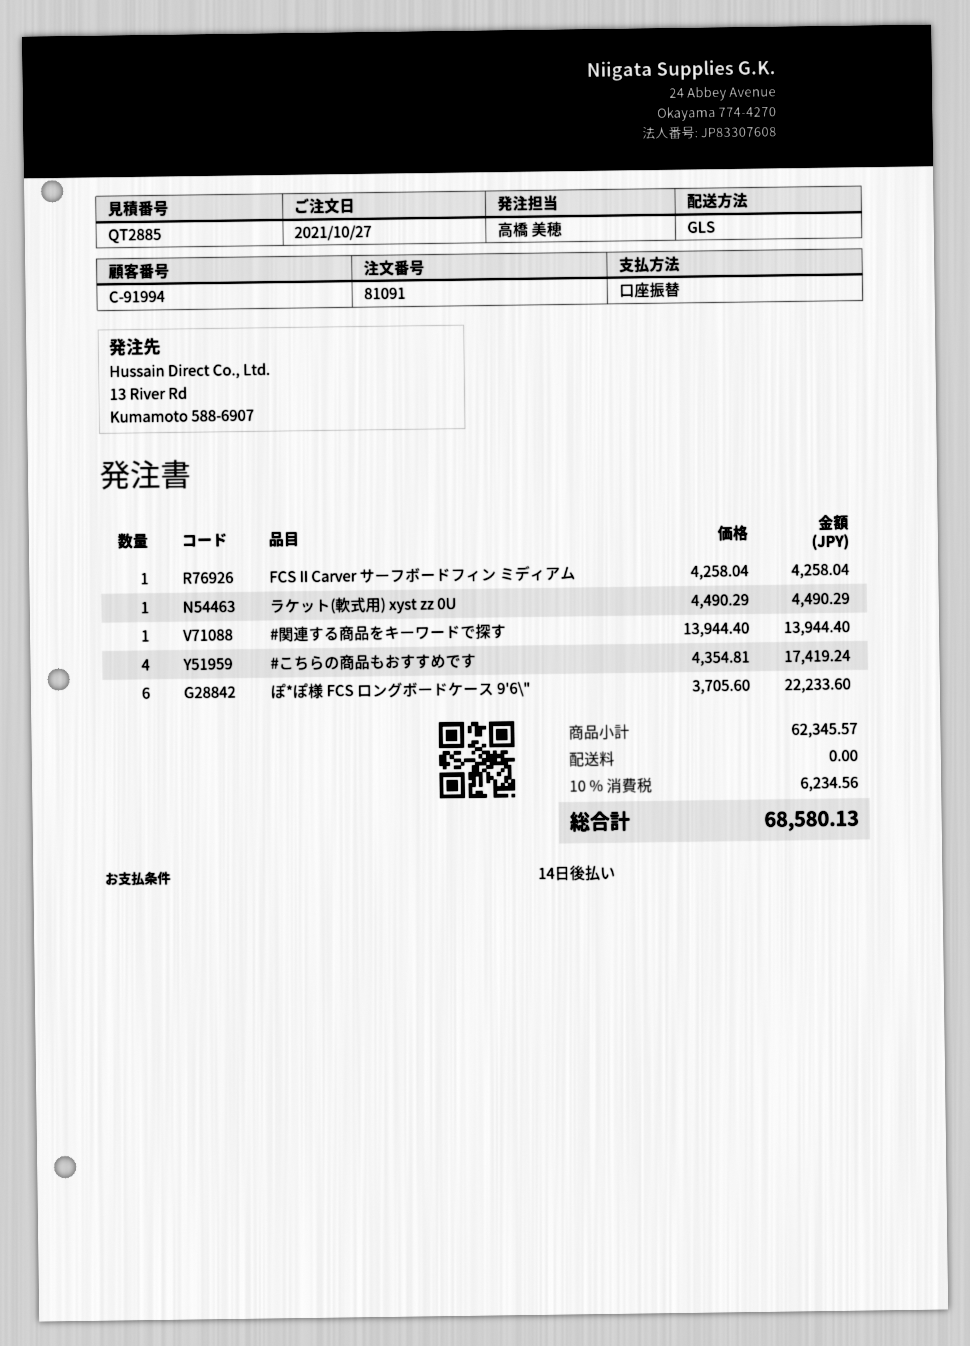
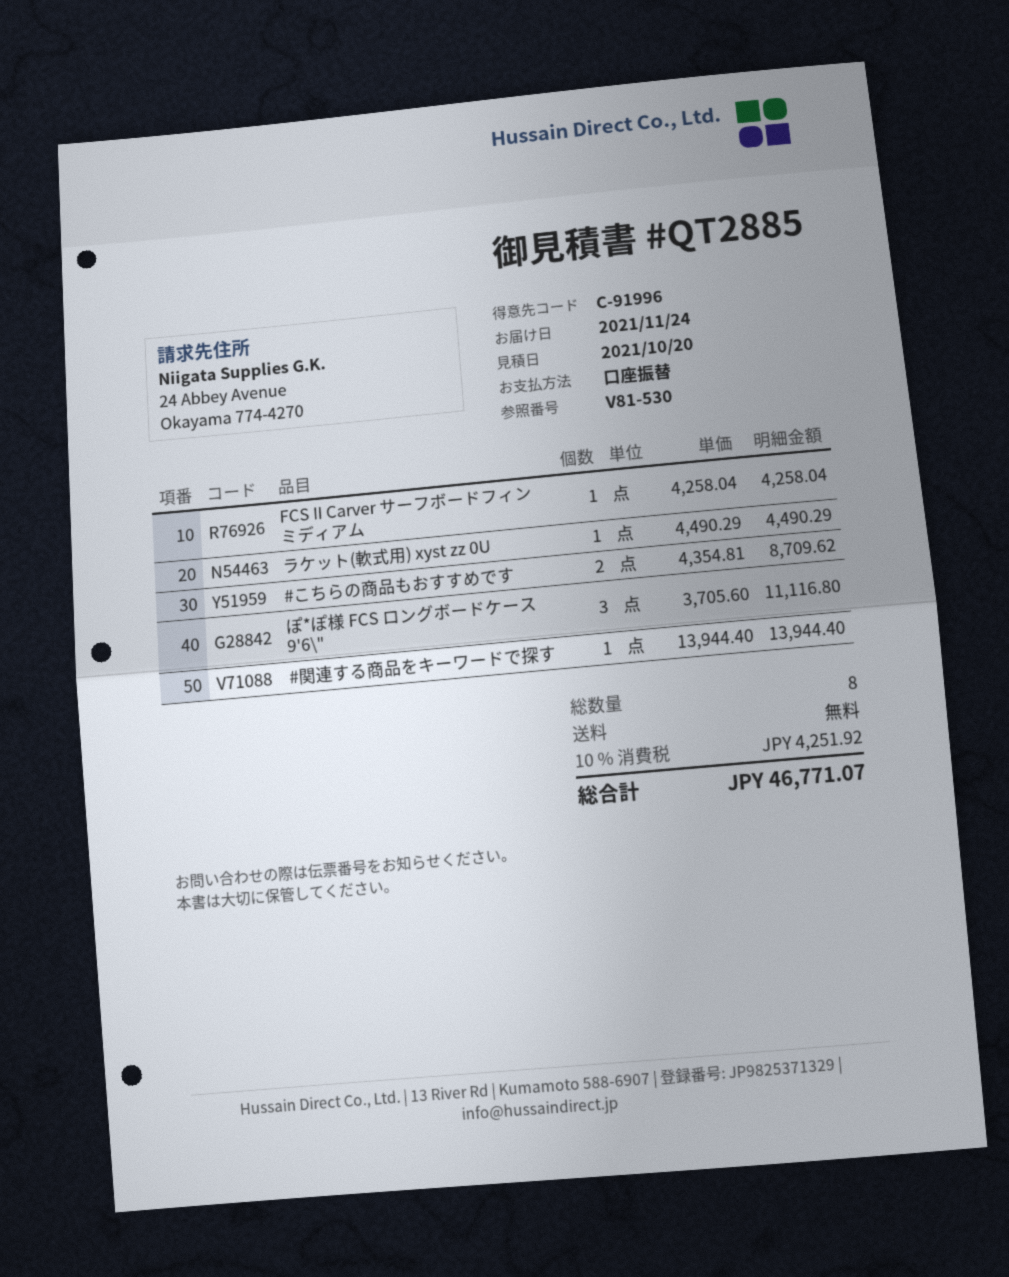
customer number: C-91994 -> C-91996
#こちらの商品もおすすめです: 4 x 4354.81 = 17419.24 -> 2 x 4354.81 = 8709.62
ぽ*ぽ様 FCS ロングボードケース 9'6\": 6 x 3705.60 = 22233.60 -> 3 x 3705.60 = 11116.80
tax: 10% = 6234.56 -> 10% = 4251.92
total: 68580.13 -> 46771.07

